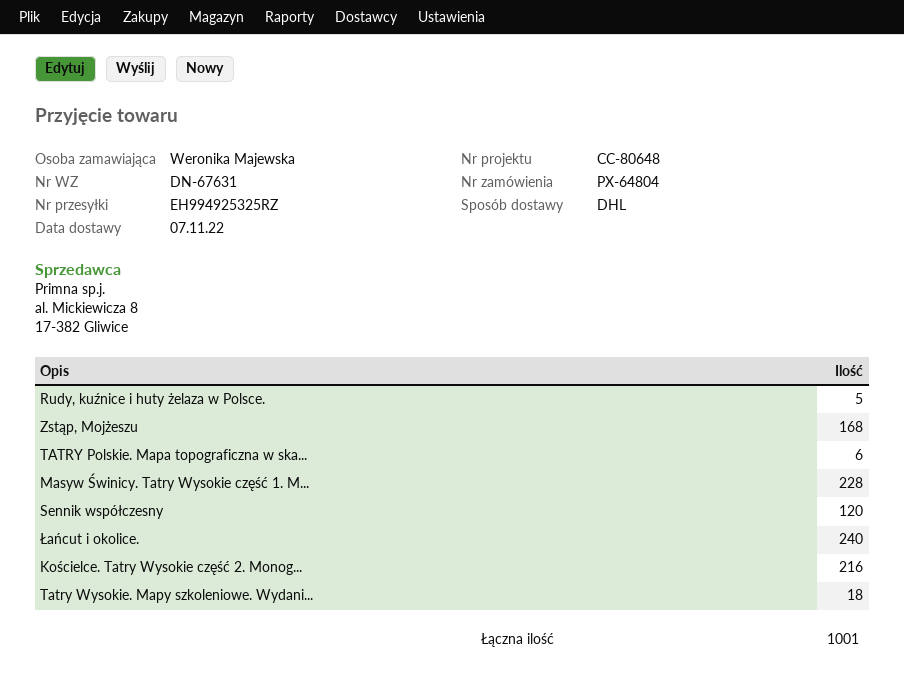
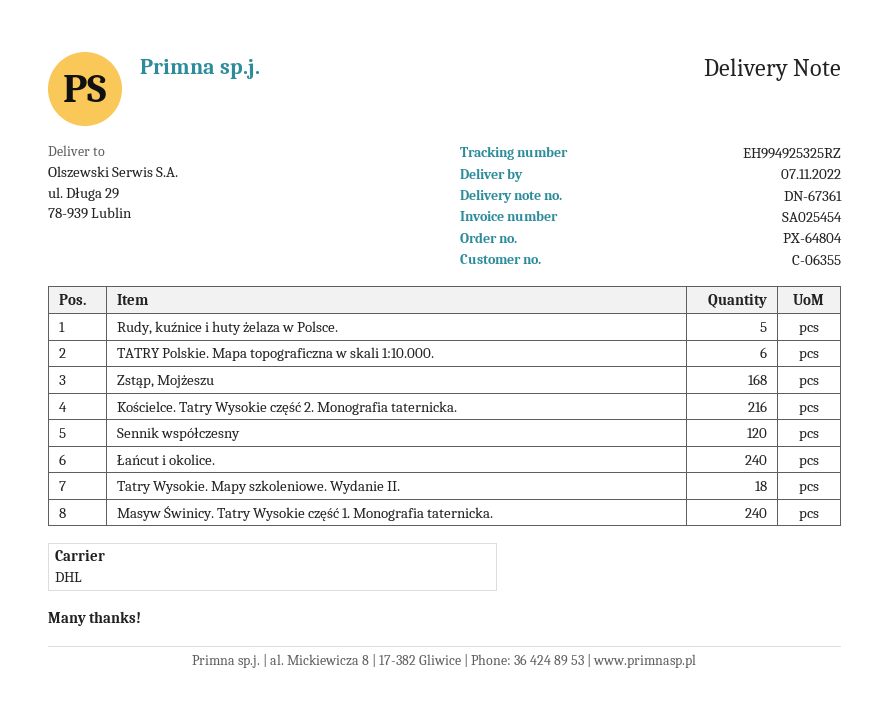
delivery note number: DN-67631 -> DN-67361
Masyw Świnicy. Tatry Wysokie część 1. M...: 228 -> 240

